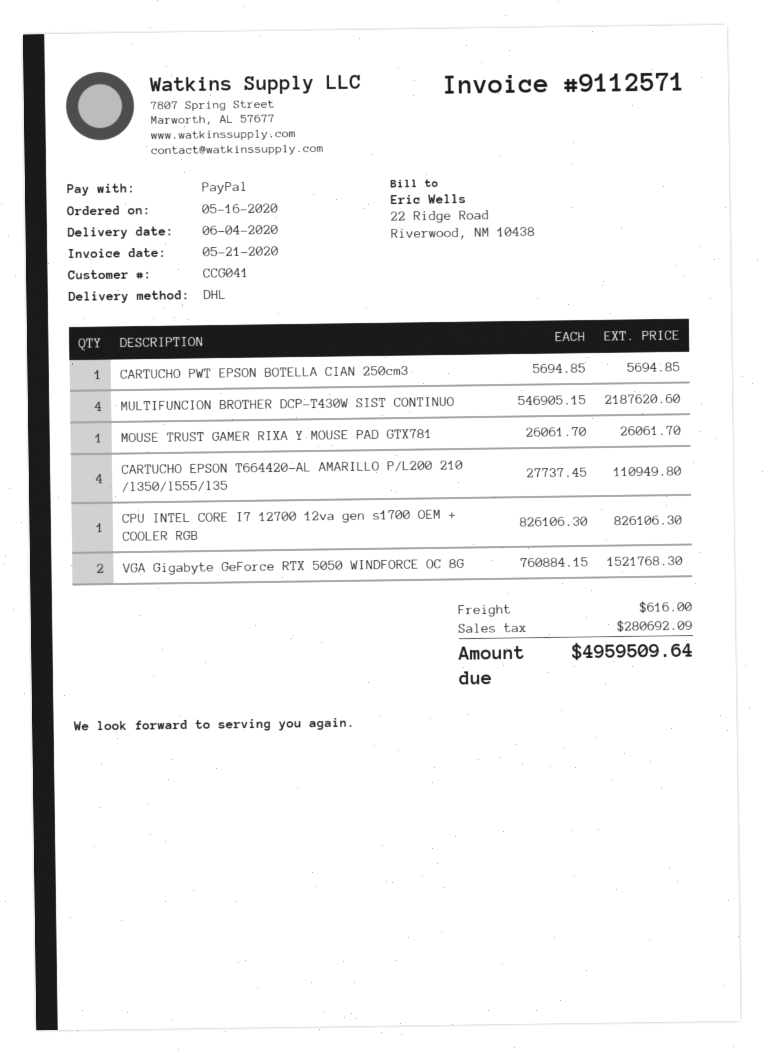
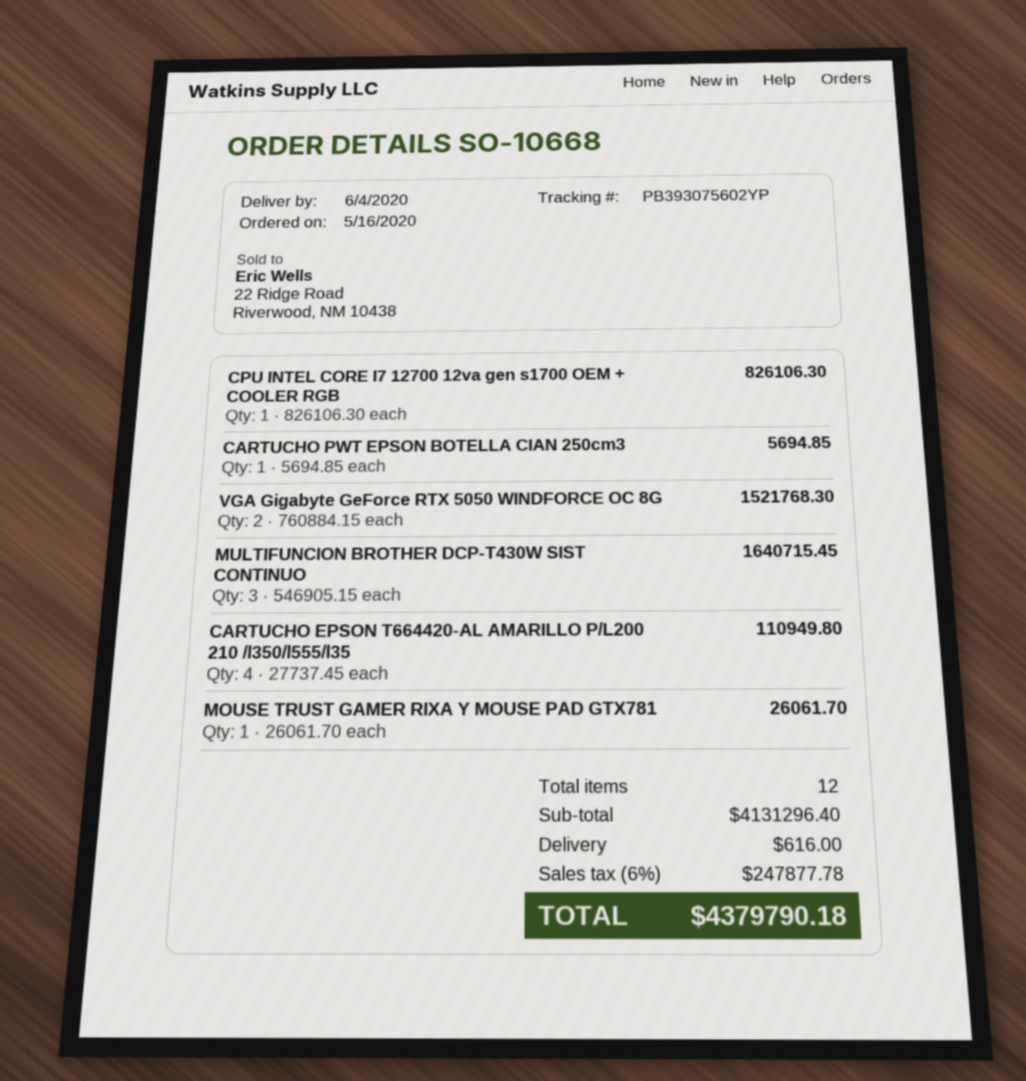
MULTIFUNCION BROTHER DCP-T430W SIST CONTINUO: 4 x 546905.15 = 2187620.60 -> 3 x 546905.15 = 1640715.45
tax: 280692.09 -> 247877.78
total: 4959509.64 -> 4379790.18

